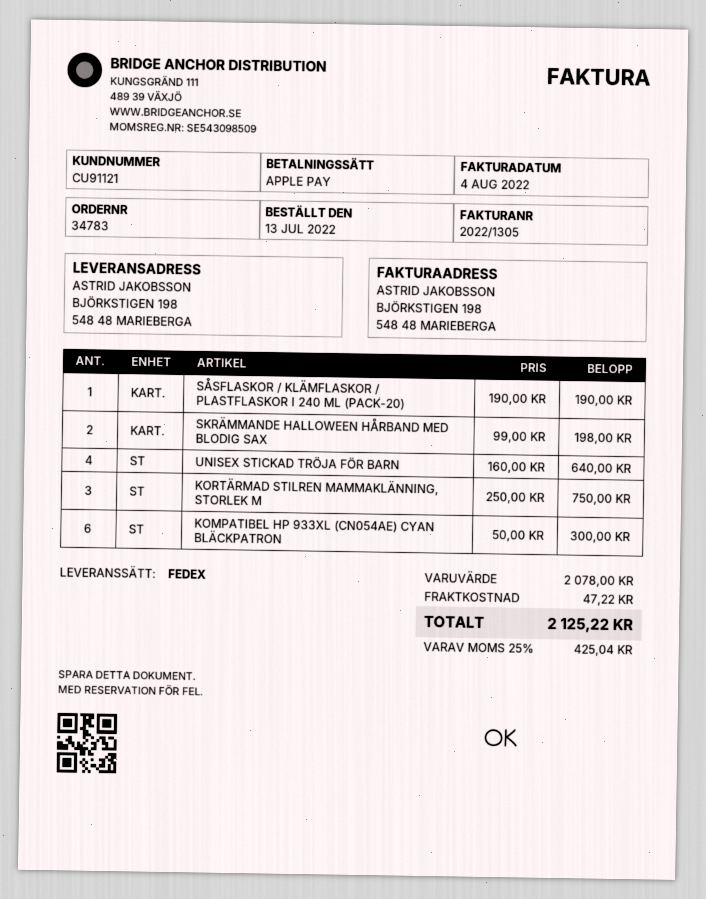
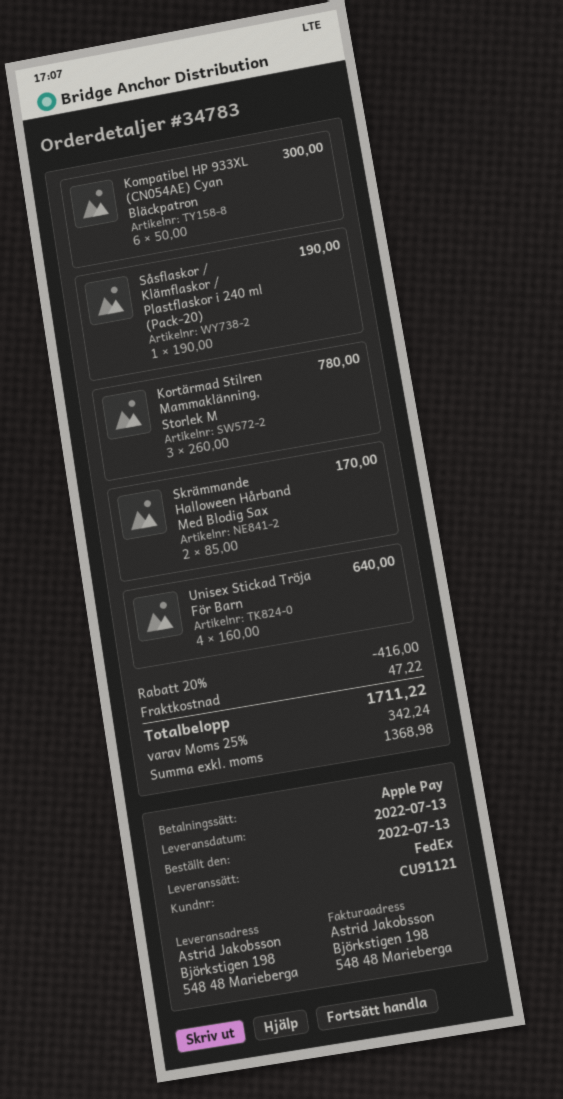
SKRÄMMANDE HALLOWEEN HÅRBAND MED BLODIG SAX: 2 x 99.00 = 198.00 -> 2 x 85.00 = 170.00
KORTÄRMAD STILREN MAMMAKLÄNNING, STORLEK M: 3 x 250.00 = 750.00 -> 3 x 260.00 = 780.00
discount: none -> 20% = 416.00
tax: 25% = 425.04 -> 25% = 342.24
total: 2125.22 -> 1711.22

